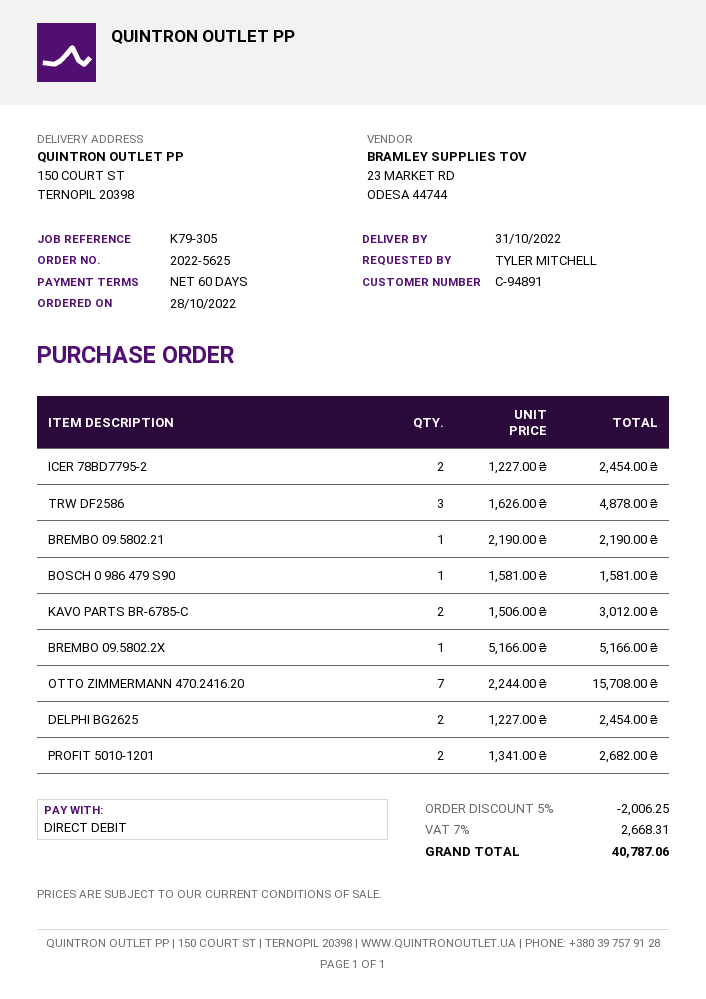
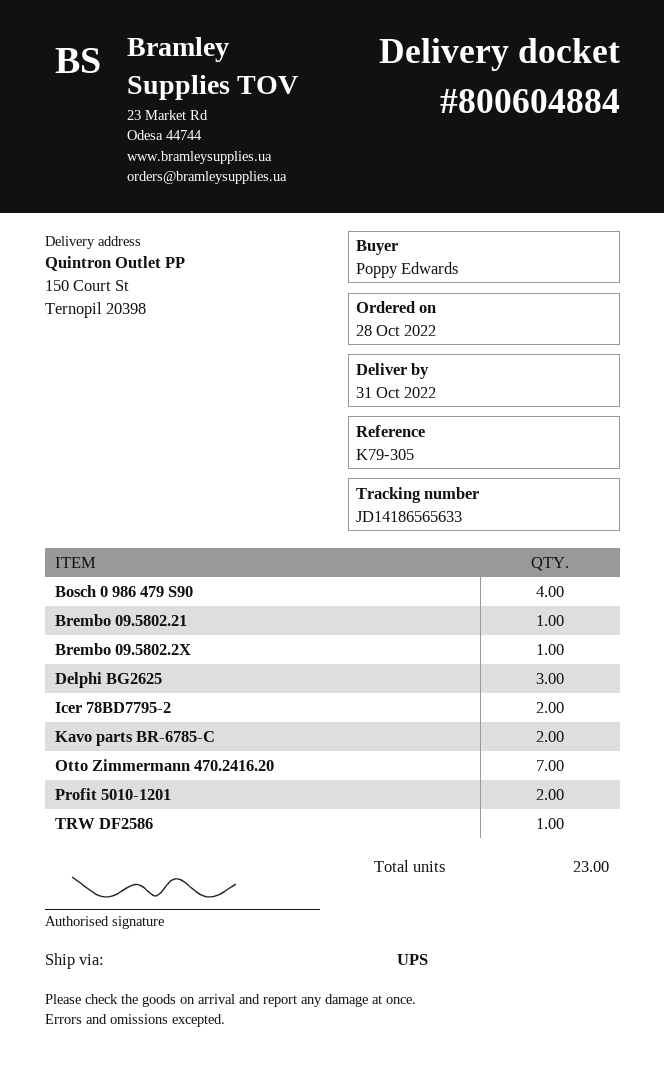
ordered by: TYLER MITCHELL -> Poppy Edwards
TRW DF2586: 3 -> 1
BOSCH 0 986 479 S90: 1 -> 4
DELPHI BG2625: 2 -> 3

